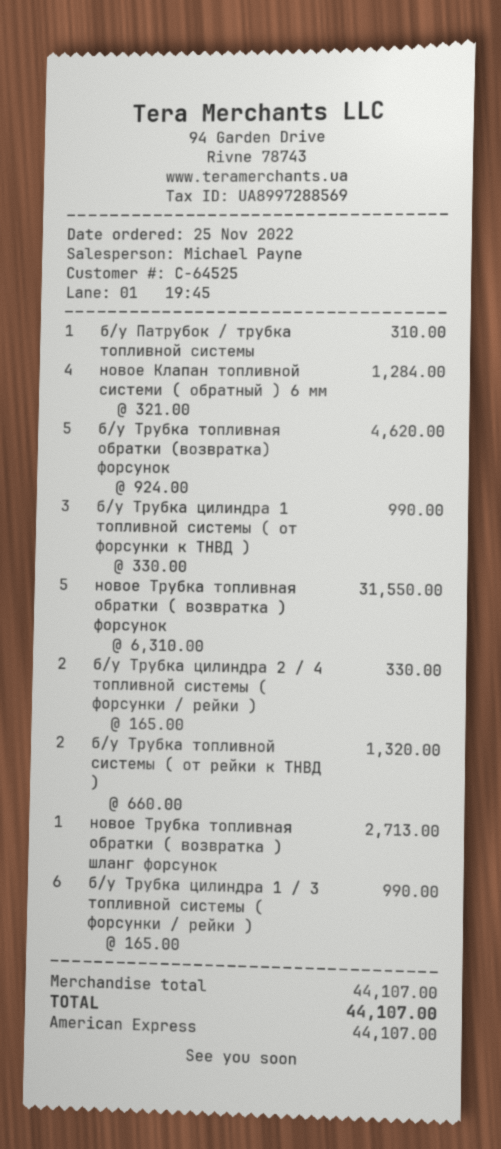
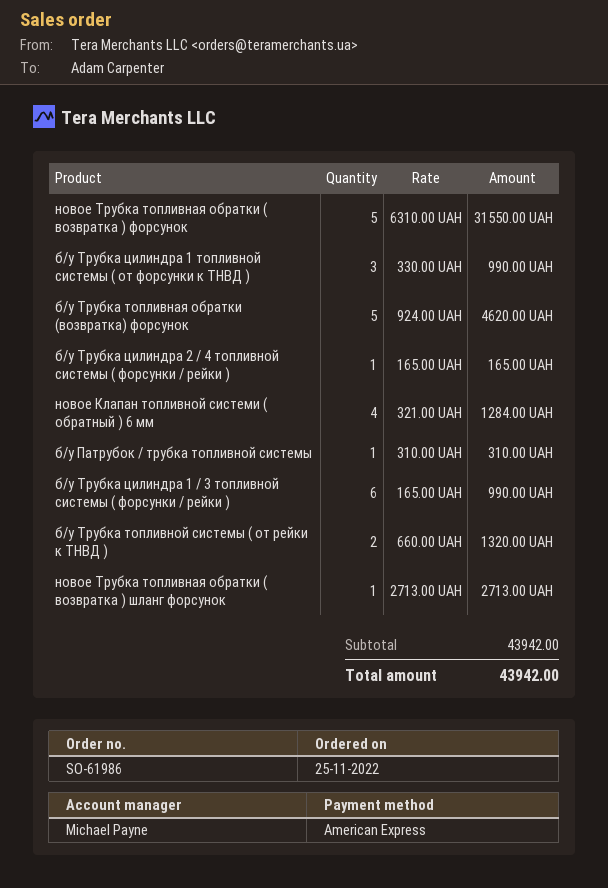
б/у Трубка цилиндра 2 / 4 топливной системы ( форсунки / рейки ): 2 x 165.00 = 330.00 -> 1 x 165.00 = 165.00
subtotal: 44107.00 -> 43942.00
total: 44107.00 -> 43942.00

